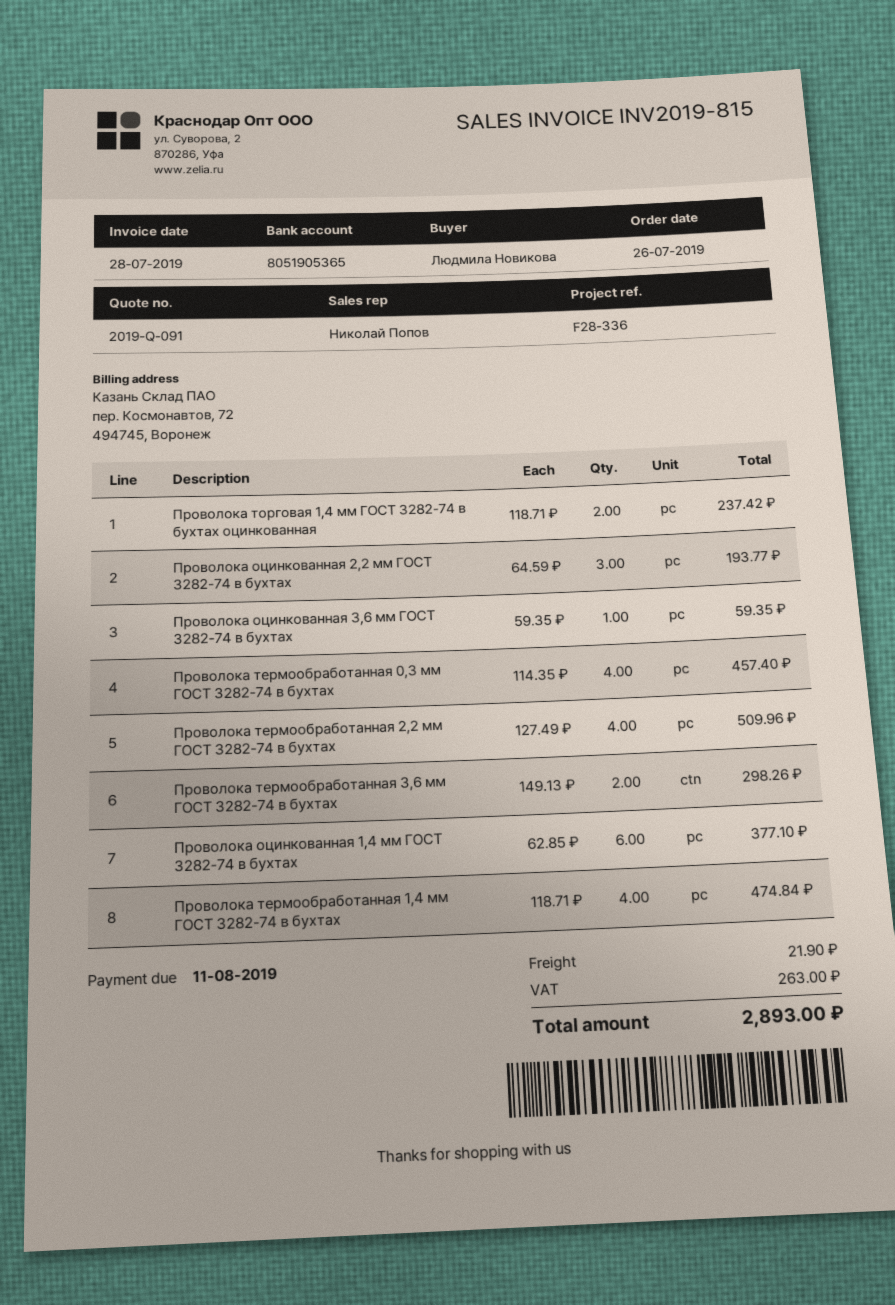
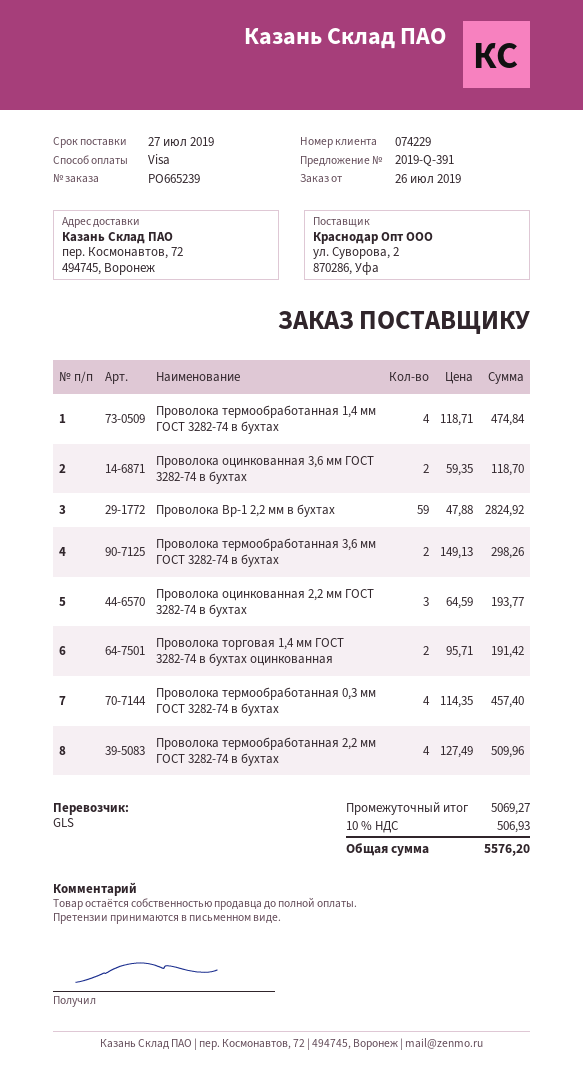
quote number: 2019-Q-091 -> 2019-Q-391
Проволока торговая 1,4 мм ГОСТ 3282-74 в бухтах оцинкованная: 2 x 118.71 = 237.42 -> 2 x 95.71 = 191.42
Проволока оцинкованная 3,6 мм ГОСТ 3282-74 в бухтах: 1 x 59.35 = 59.35 -> 2 x 59.35 = 118.70
Проволока оцинкованная 1,4 мм ГОСТ 3282-74 в бухтах: 6 x 62.85 = 377.10 -> none
Проволока Вр-1 2,2 мм в бухтах: none -> 59 x 47.88 = 2824.92
shipping: 21.90 -> none
tax: 263.00 -> 506.93
total: 2893.00 -> 5576.20

